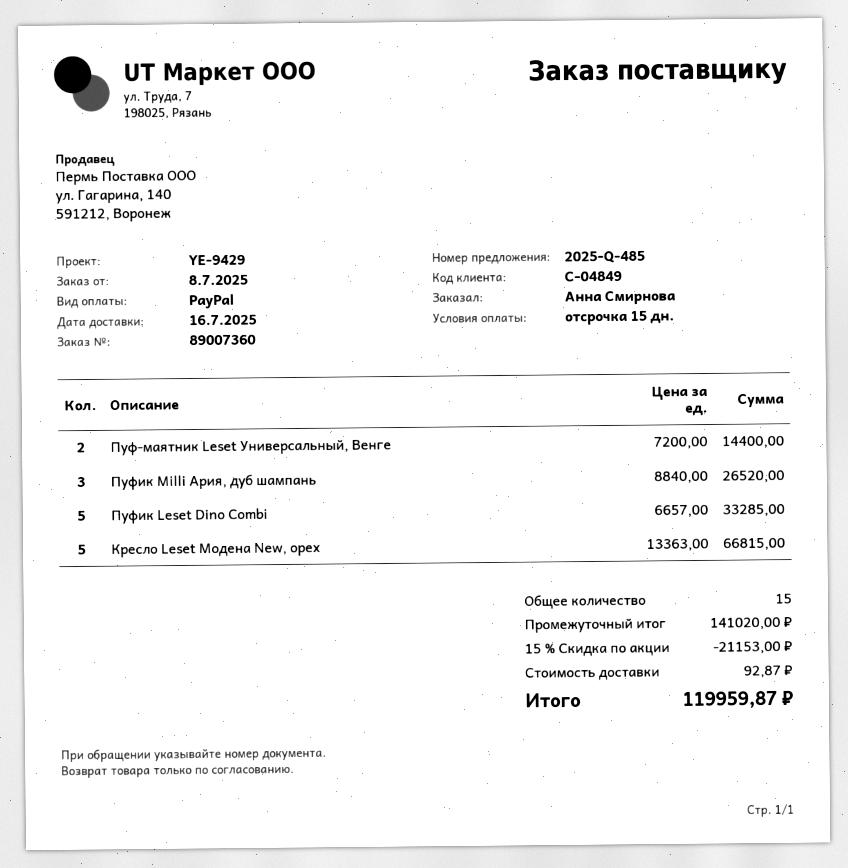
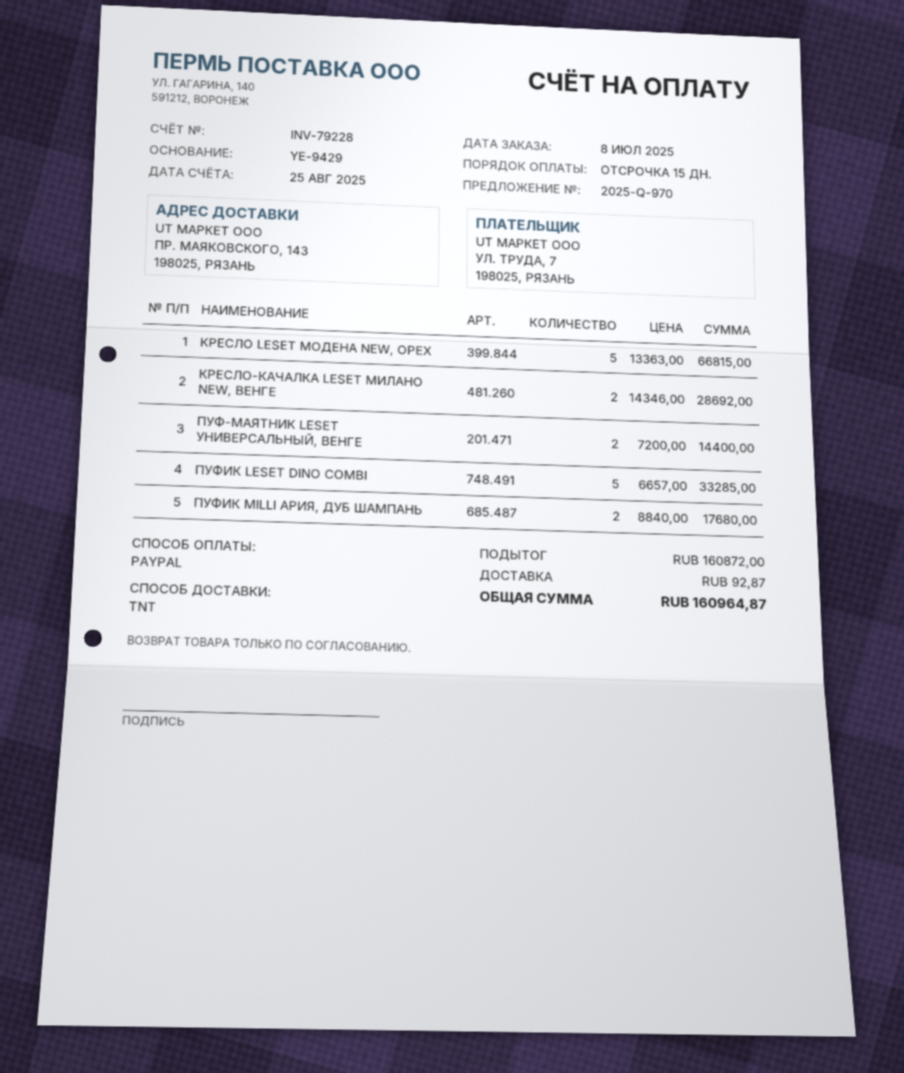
quote number: 2025-Q-485 -> 2025-Q-970
Пуфик Milli Ария, дуб шампань: 3 x 8840.00 = 26520.00 -> 2 x 8840.00 = 17680.00
КРЕСЛО-КАЧАЛКА LESET МИЛАНО NEW, ВЕНГЕ: none -> 2 x 14346.00 = 28692.00
subtotal: 141020.00 -> 160872.00
discount: 15% = 21153.00 -> none
total: 119959.87 -> 160964.87

